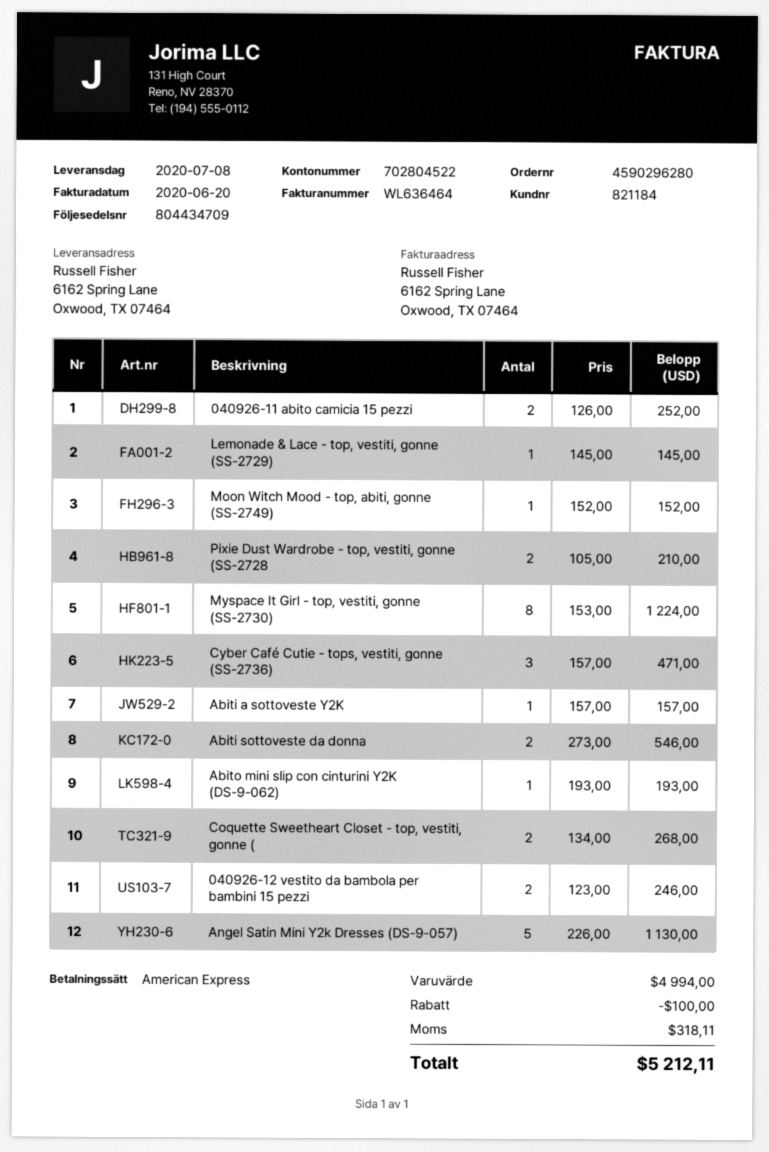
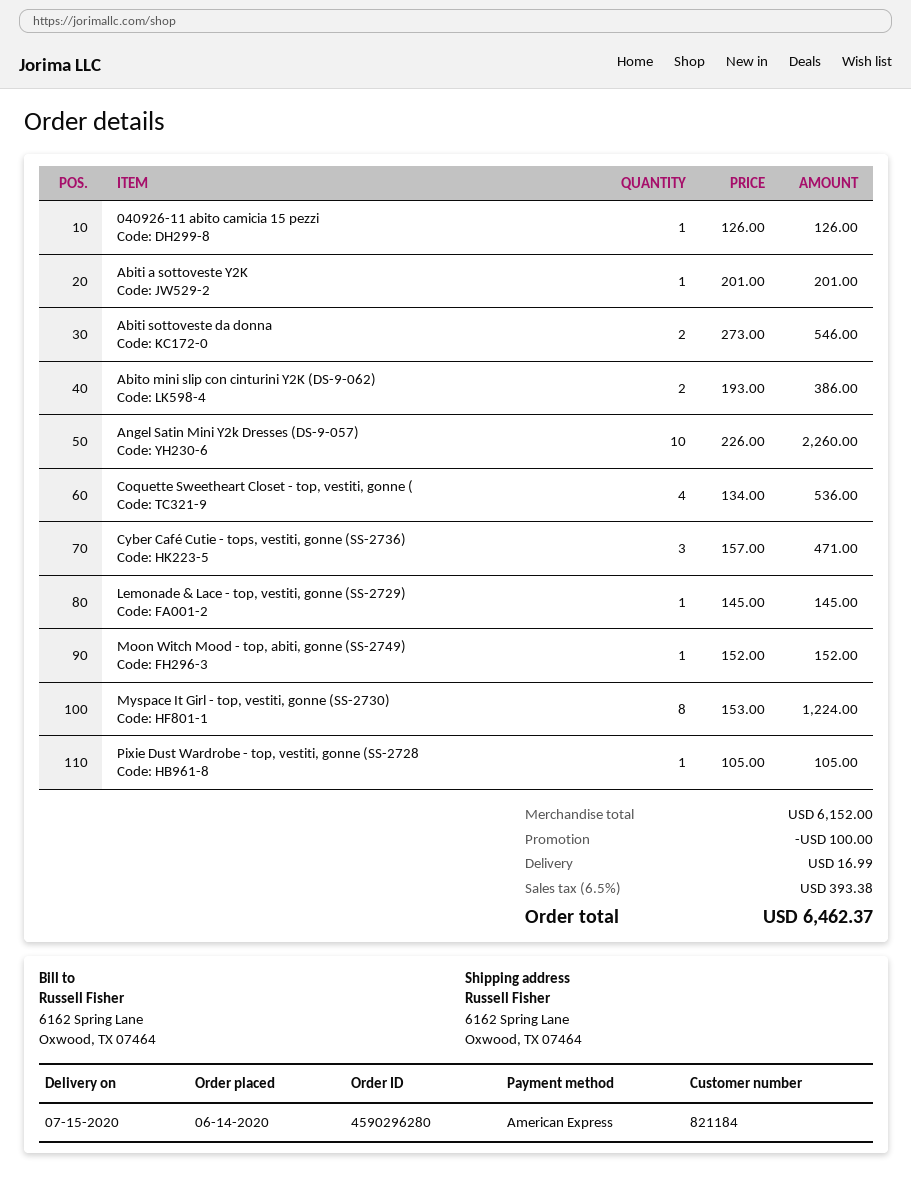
delivery date: 2020-07-08 -> 2020-07-15
040926-11 abito camicia 15 pezzi: 2 x 126.00 = 252.00 -> 1 x 126.00 = 126.00
Pixie Dust Wardrobe - top, vestiti, gonne (SS-2728: 2 x 105.00 = 210.00 -> 1 x 105.00 = 105.00
Abiti a sottoveste Y2K: 1 x 157.00 = 157.00 -> 1 x 201.00 = 201.00
Abito mini slip con cinturini Y2K (DS-9-062): 1 x 193.00 = 193.00 -> 2 x 193.00 = 386.00
Coquette Sweetheart Closet - top, vestiti, gonne (: 2 x 134.00 = 268.00 -> 4 x 134.00 = 536.00
040926-12 vestito da bambola per bambini 15 pezzi: 2 x 123.00 = 246.00 -> none
Angel Satin Mini Y2k Dresses (DS-9-057): 5 x 226.00 = 1130.00 -> 10 x 226.00 = 2260.00
subtotal: 4994.00 -> 6152.00
shipping: none -> 16.99
tax: 318.11 -> 393.38
total: 5212.11 -> 6462.37

